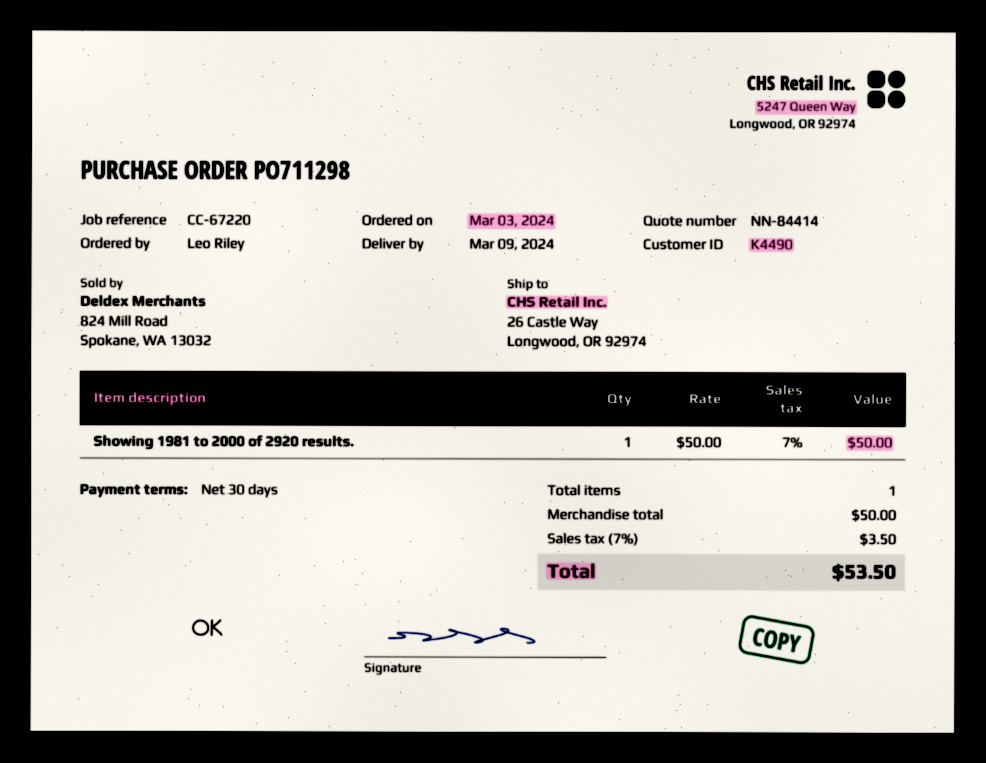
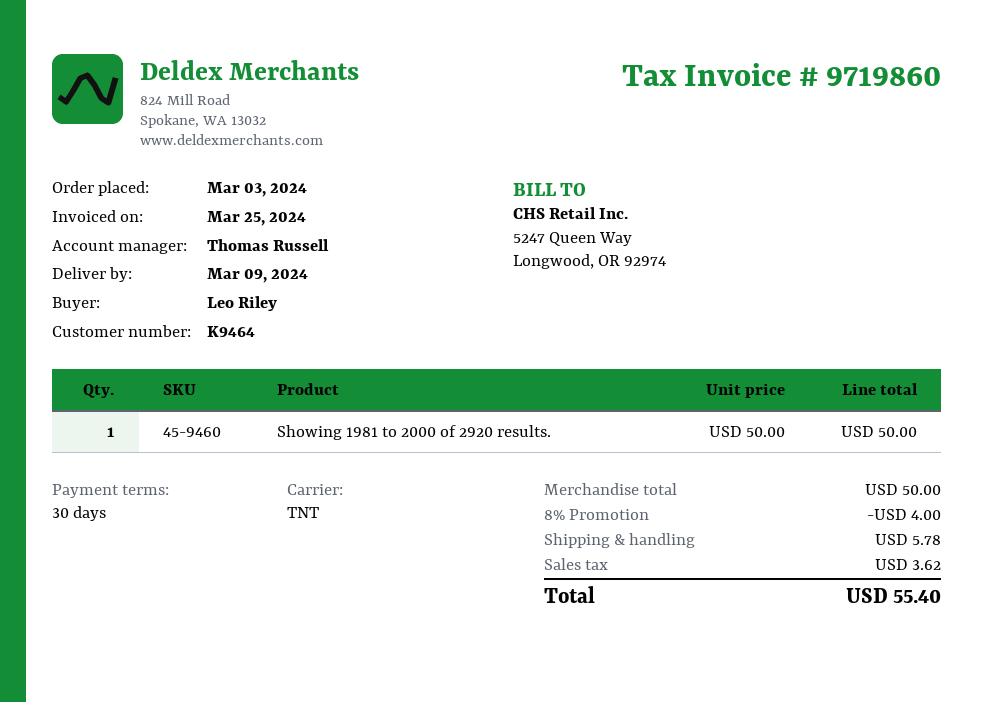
customer number: K4490 -> K9464
discount: none -> 8% = 4.00
shipping: none -> 5.78
tax: 3.50 -> 3.62
total: 53.50 -> 55.40

